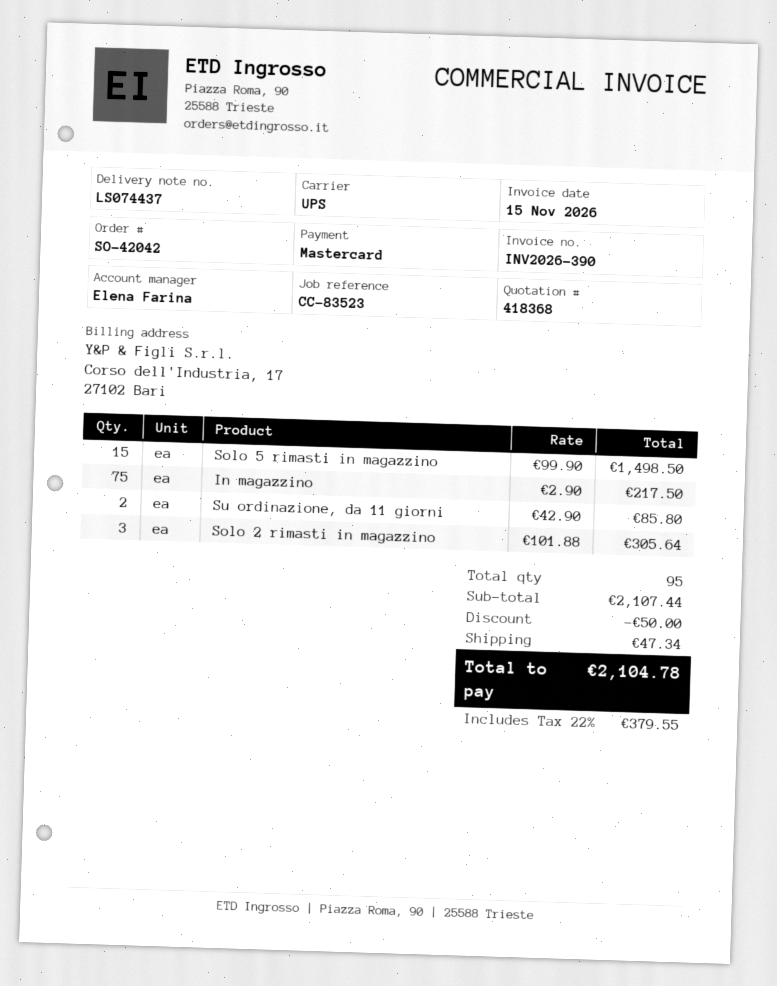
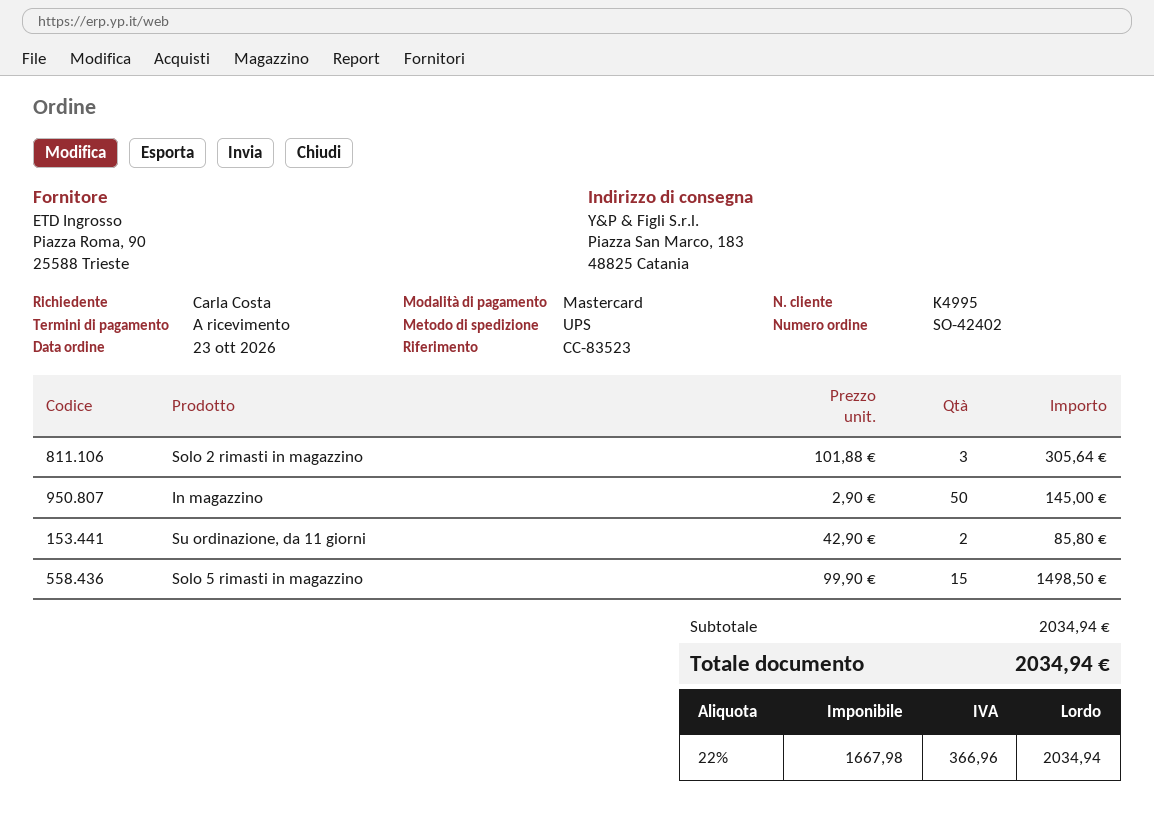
order number: SO-42042 -> SO-42402
In magazzino: 75 x 2.90 = 217.50 -> 50 x 2.90 = 145.00
subtotal: 2107.44 -> 2034.94
discount: 50.00 -> none
shipping: 47.34 -> none
tax: 22% = 379.55 -> 22% = 366.96
total: 2104.78 -> 2034.94

